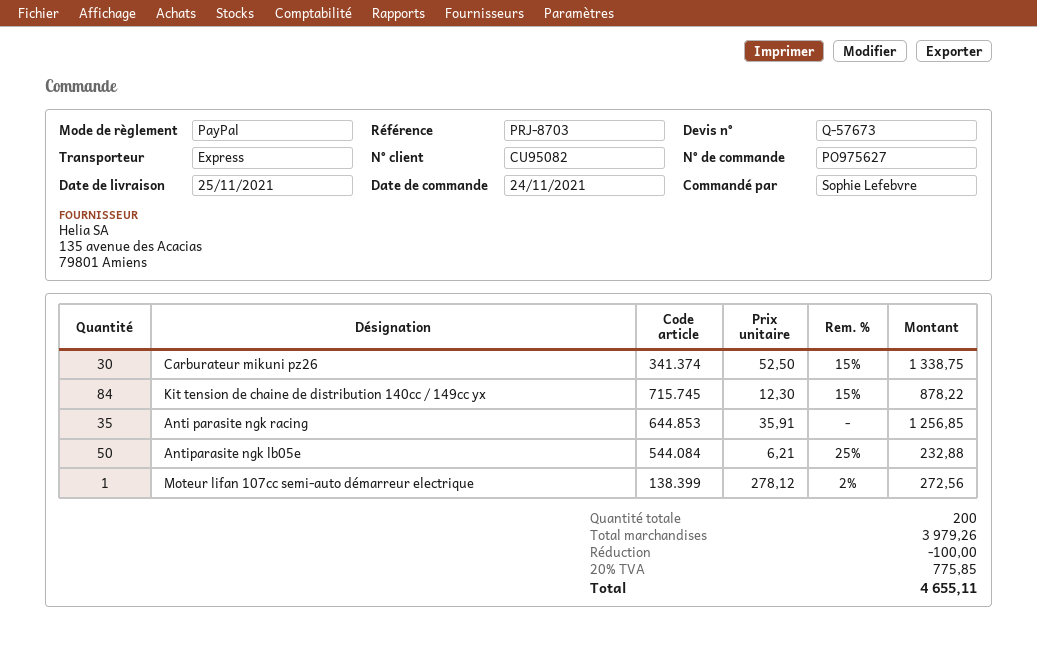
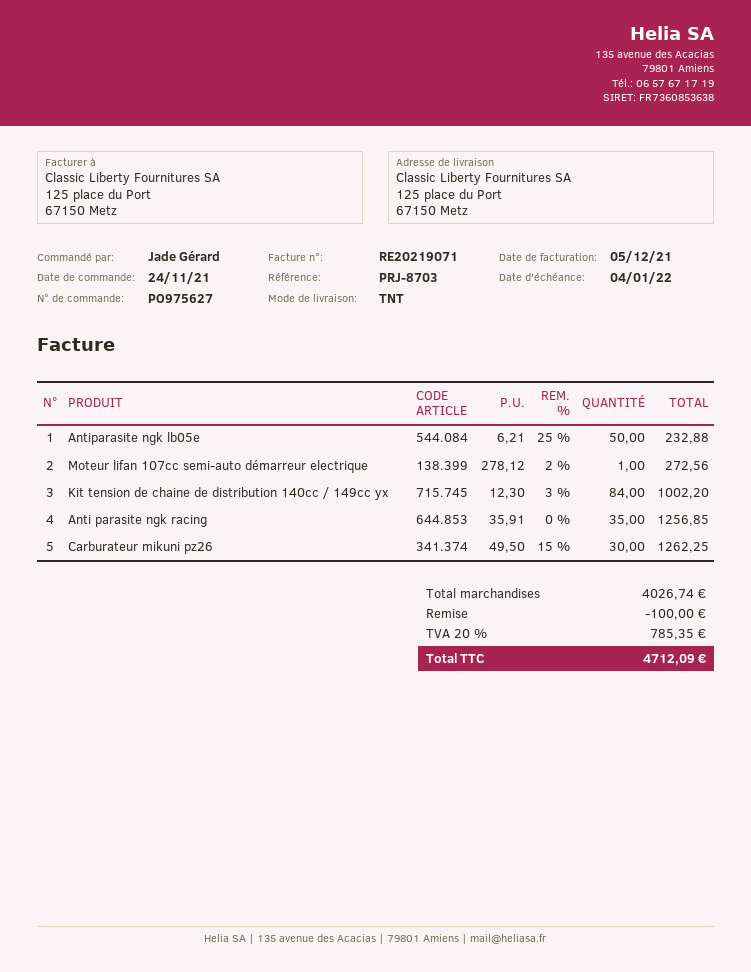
ordered by: Sophie Lefebvre -> Jade Gérard
shipping method: express -> TNT
Carburateur mikuni pz26: 30 x 52.50 - 15% = 1338.75 -> 30 x 49.50 - 15% = 1262.25
Kit tension de chaine de distribution 140cc / 149cc yx: 84 x 12.30 - 15% = 878.22 -> 84 x 12.30 - 3% = 1002.20
subtotal: 3979.26 -> 4026.74
tax: 20% = 775.85 -> 20% = 785.35
total: 4655.11 -> 4712.09

